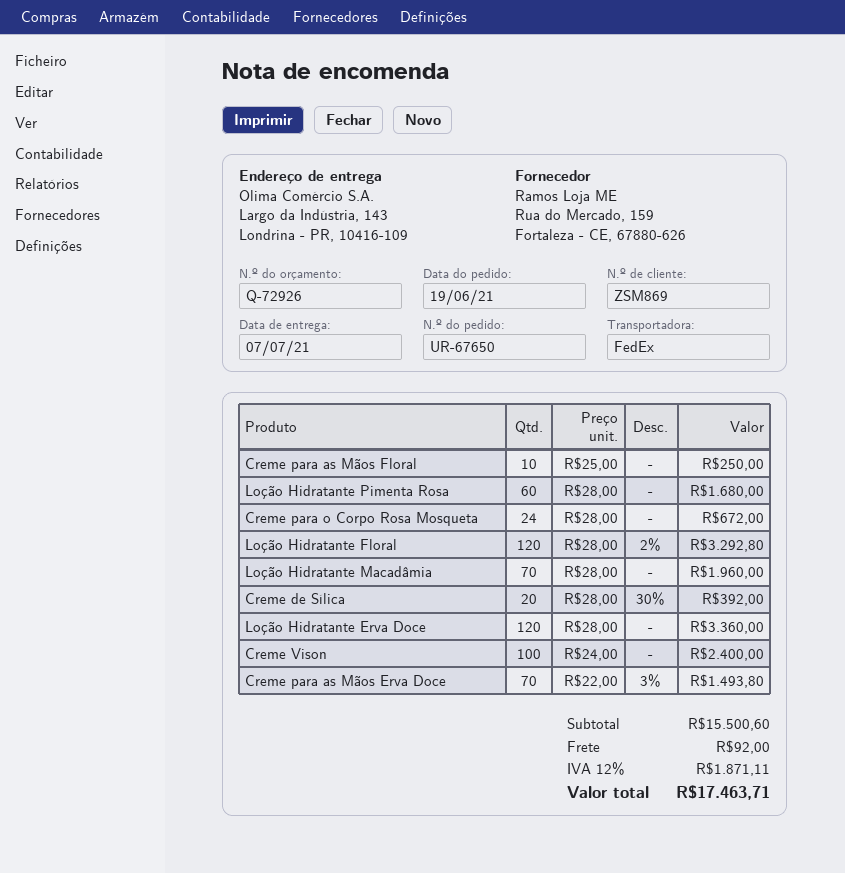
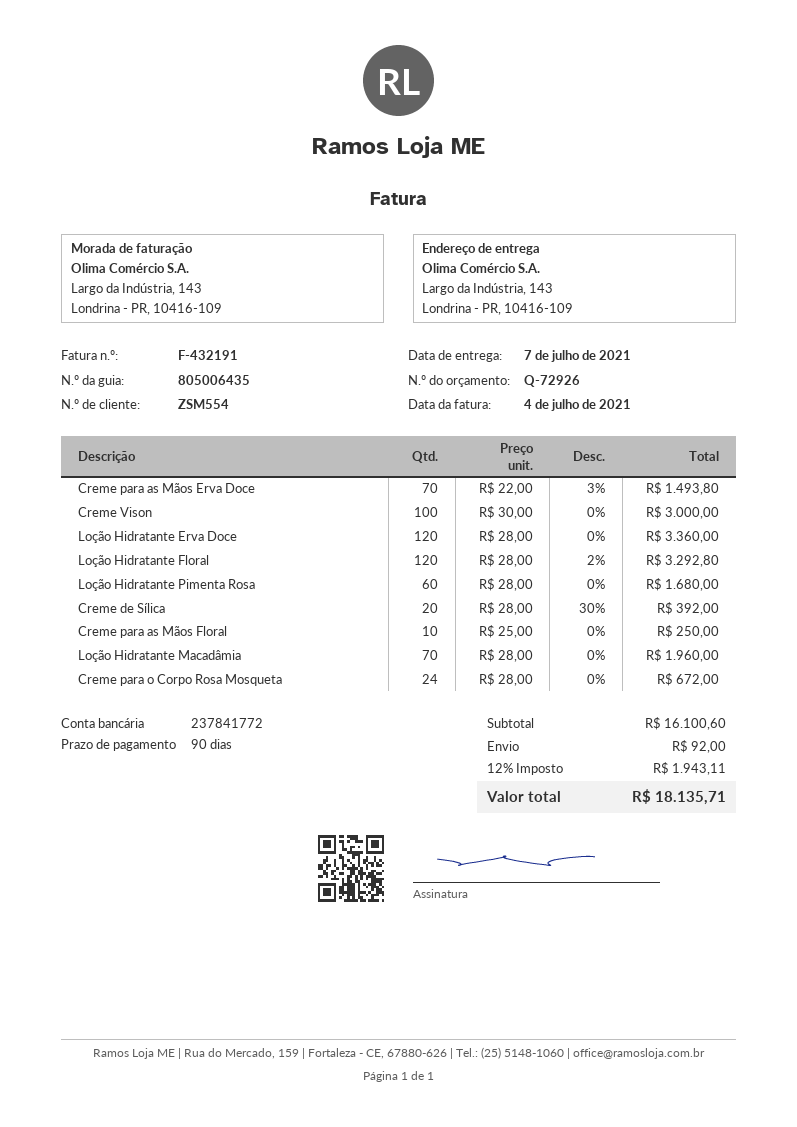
customer number: ZSM869 -> ZSM554
Creme Vison: 100 x 24.00 = 2400.00 -> 100 x 30.00 = 3000.00
subtotal: 15500.60 -> 16100.60
tax: 12% = 1871.11 -> 12% = 1943.11
total: 17463.71 -> 18135.71

